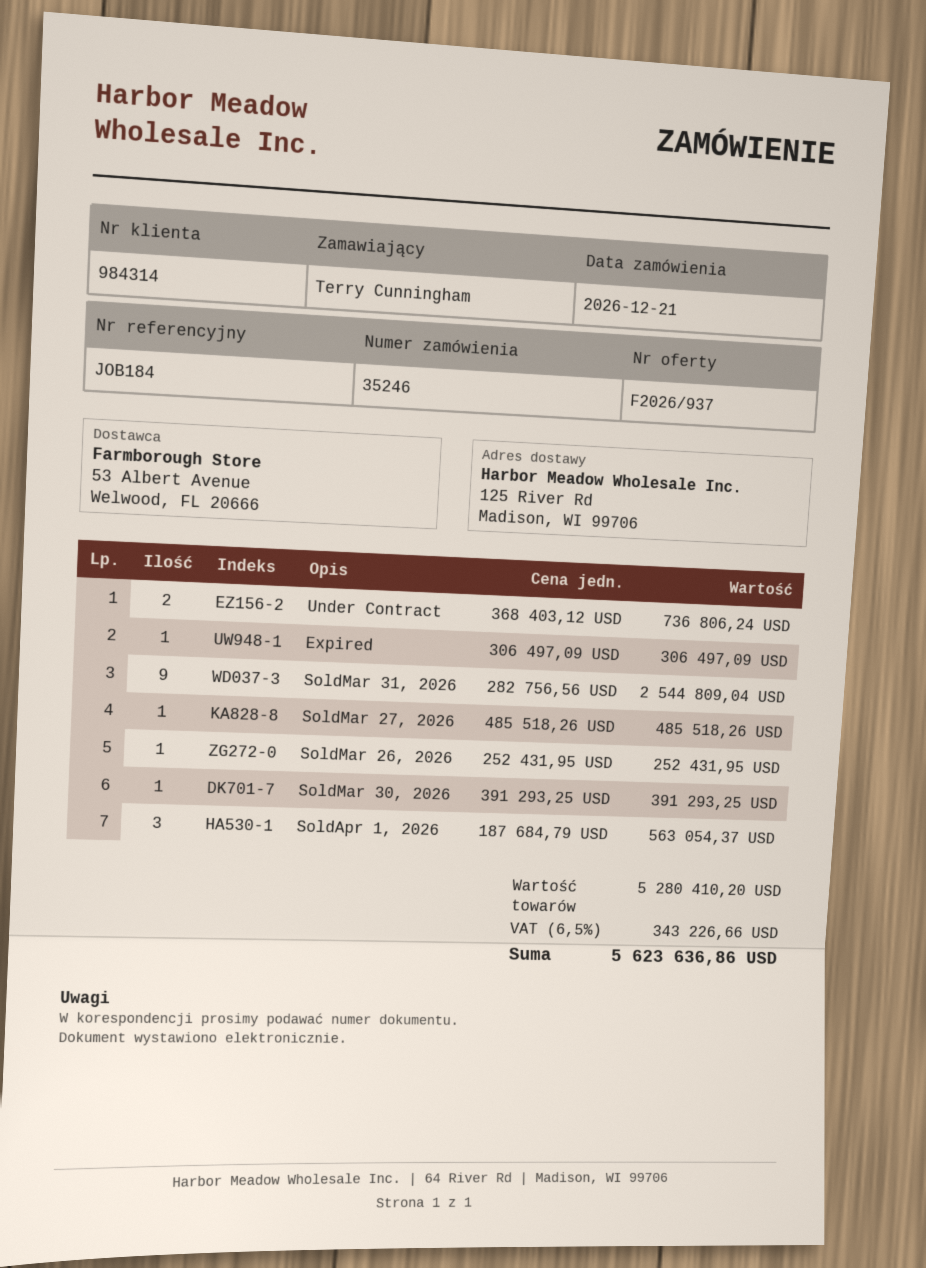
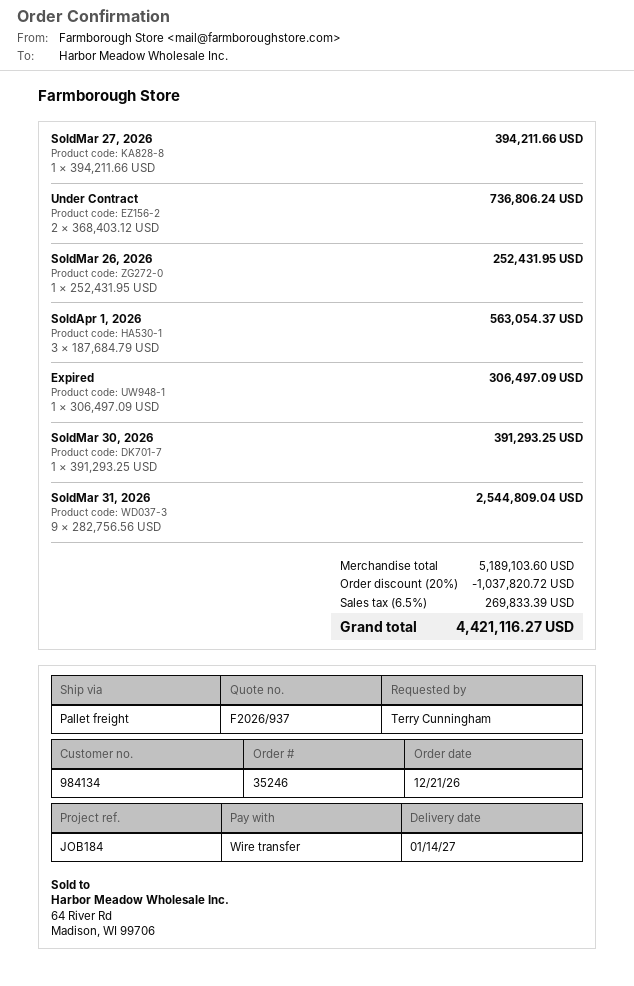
customer number: 984314 -> 984134
SoldMar 27, 2026: 1 x 485518.26 = 485518.26 -> 1 x 394211.66 = 394211.66
subtotal: 5280410.20 -> 5189103.60
discount: none -> 20% = 1037820.72
tax: 6.5% = 343226.66 -> 6.5% = 269833.39
total: 5623636.86 -> 4421116.27

